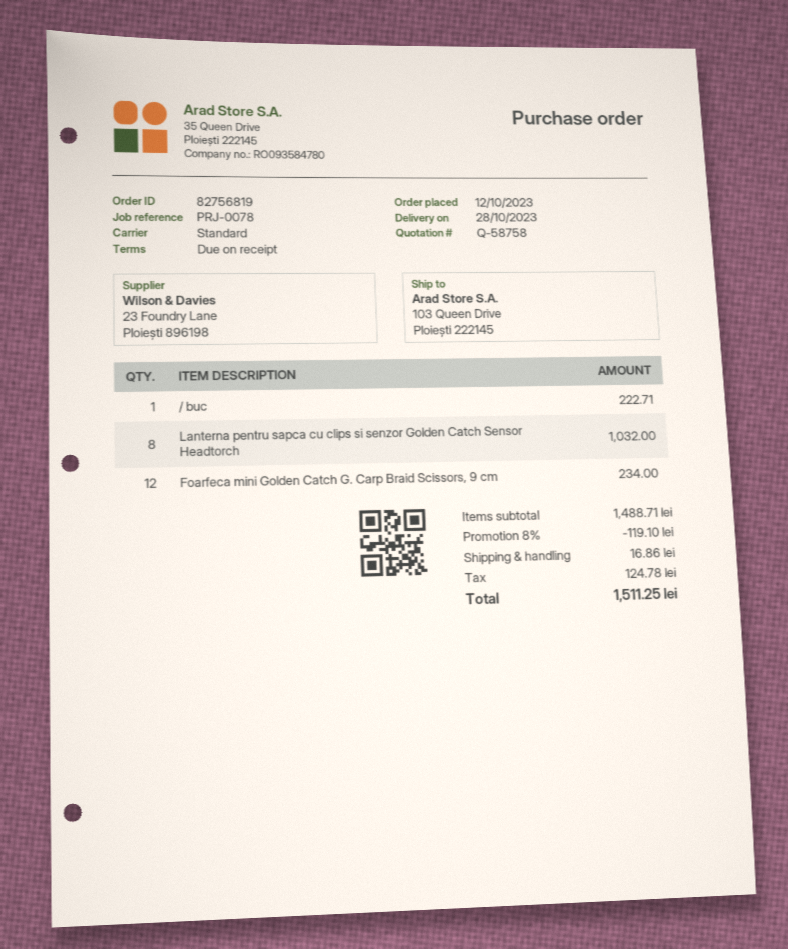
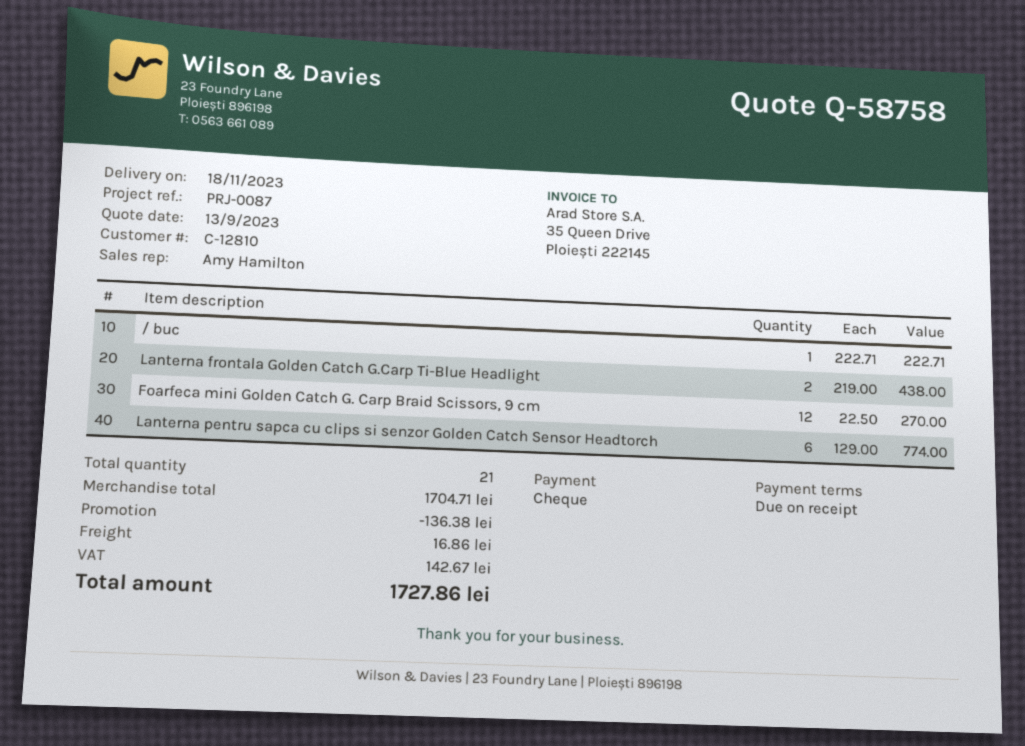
delivery date: 2023-10-28 -> 2023-11-18
reference: PRJ-0078 -> PRJ-0087
Lanterna pentru sapca cu clips si senzor Golden Catch Sensor Headtorch: 8 for 1032.00 -> 6 for 774.00
Foarfeca mini Golden Catch G. Carp Braid Scissors, 9 cm: 12 for 234.00 -> 12 for 270.00
Lanterna frontala Golden Catch G.Carp Ti-Blue Headlight: none -> 2 for 438.00
subtotal: 1488.71 -> 1704.71
discount: 119.10 -> 136.38
tax: 124.78 -> 142.67
total: 1511.25 -> 1727.86

